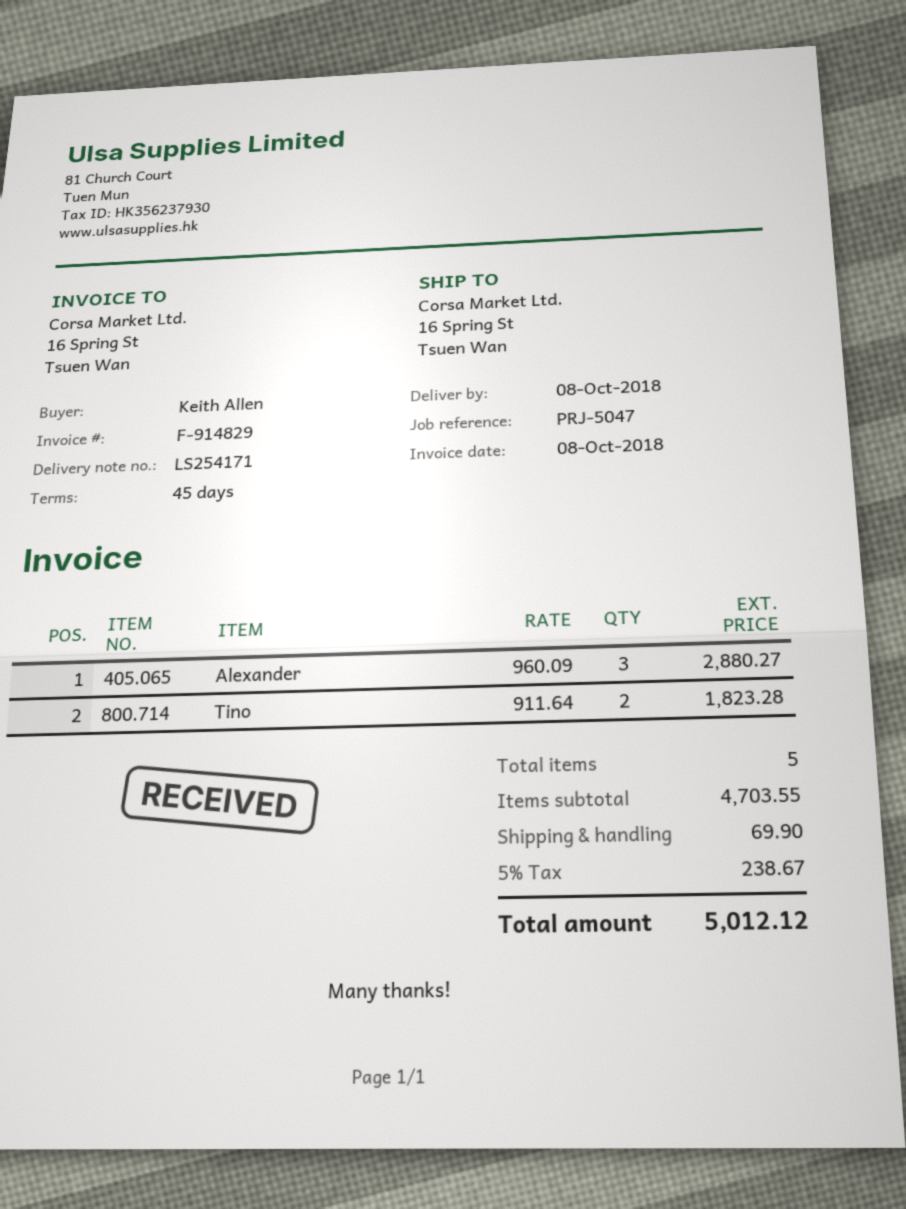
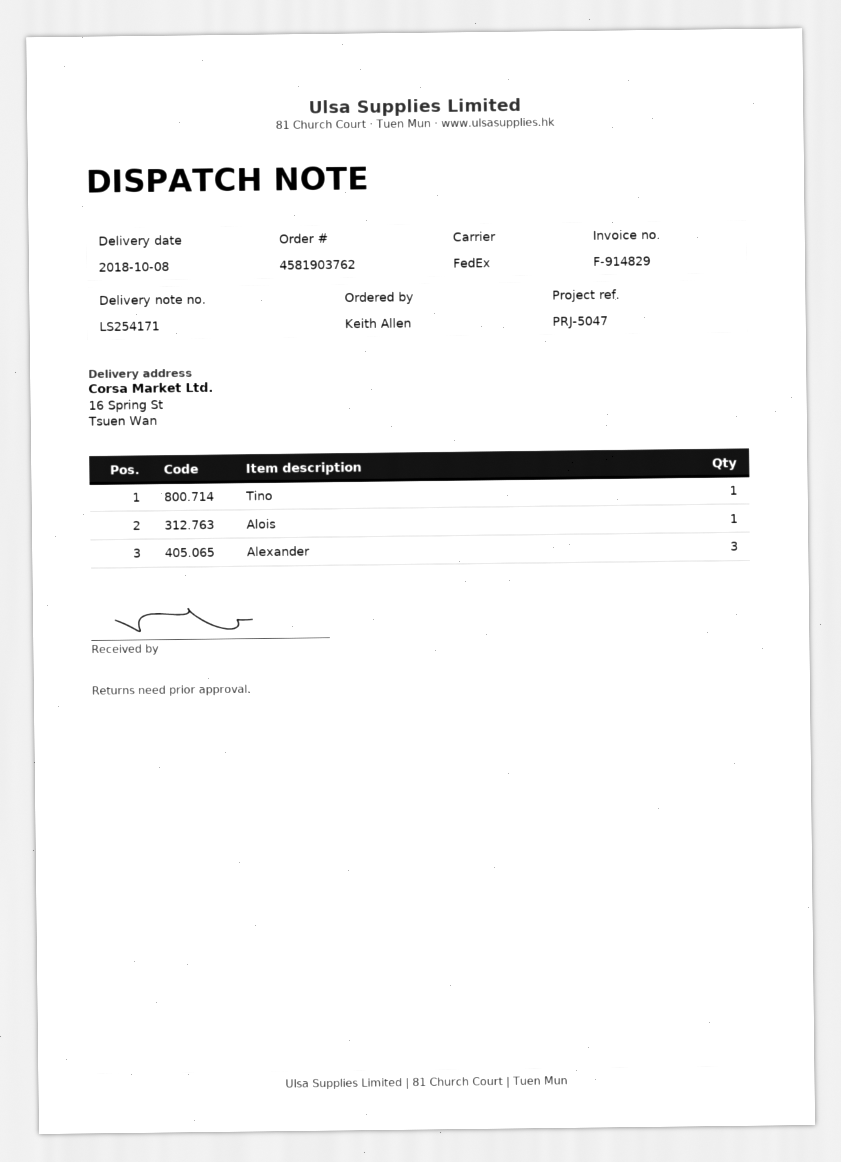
Tino: 2 -> 1
Alois: none -> 1

